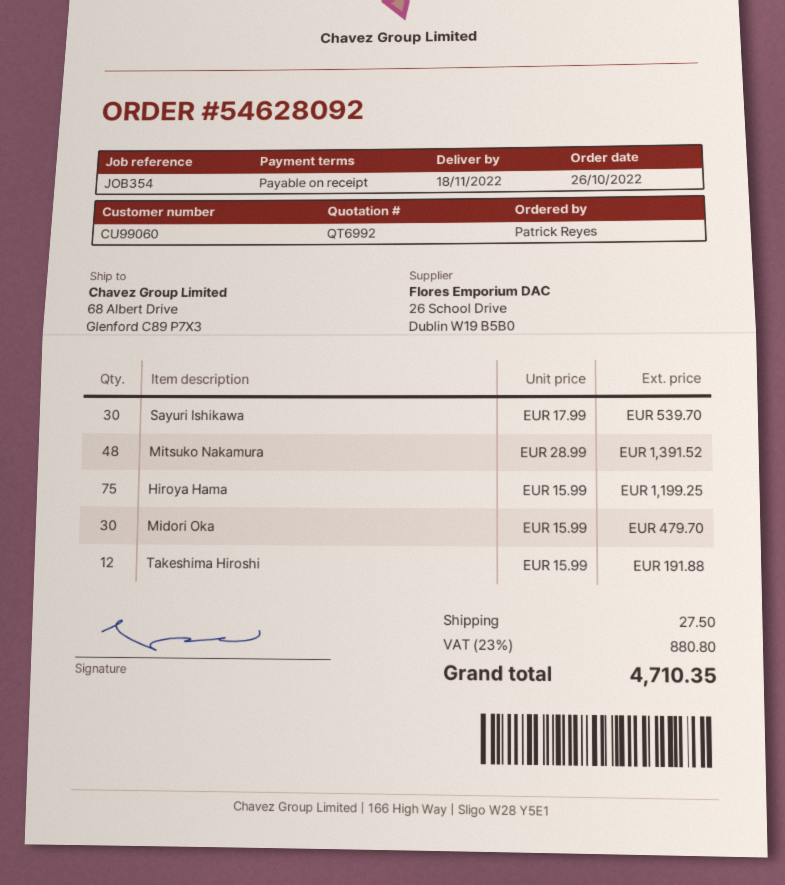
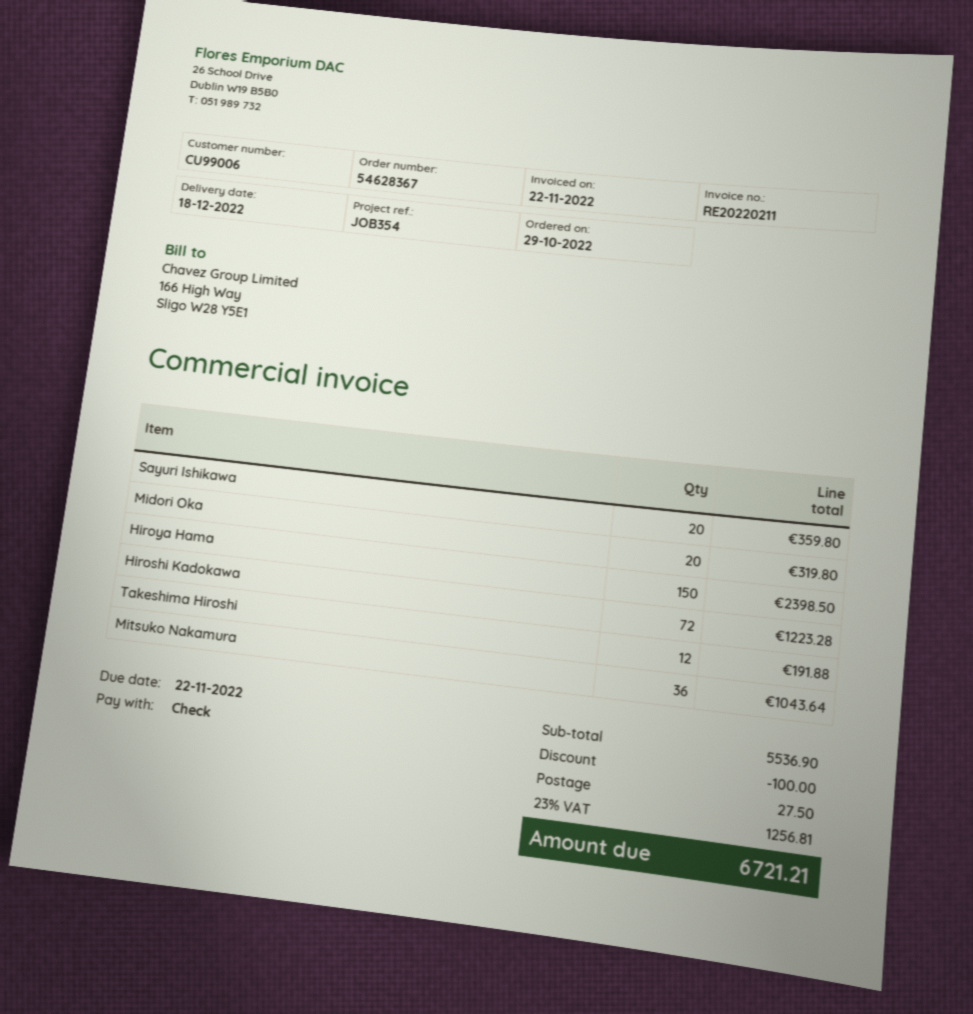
order number: 54628092 -> 54628367
order date: 2022-10-26 -> 2022-10-29
delivery date: 2022-11-18 -> 2022-12-18
customer number: CU99060 -> CU99006
Sayuri Ishikawa: 30 for 539.70 -> 20 for 359.80
Mitsuko Nakamura: 48 for 1391.52 -> 36 for 1043.64
Hiroya Hama: 75 for 1199.25 -> 150 for 2398.50
Midori Oka: 30 for 479.70 -> 20 for 319.80
Hiroshi Kadokawa: none -> 72 for 1223.28
discount: none -> 100.00
tax: 23% = 880.80 -> 23% = 1256.81
total: 4710.35 -> 6721.21

